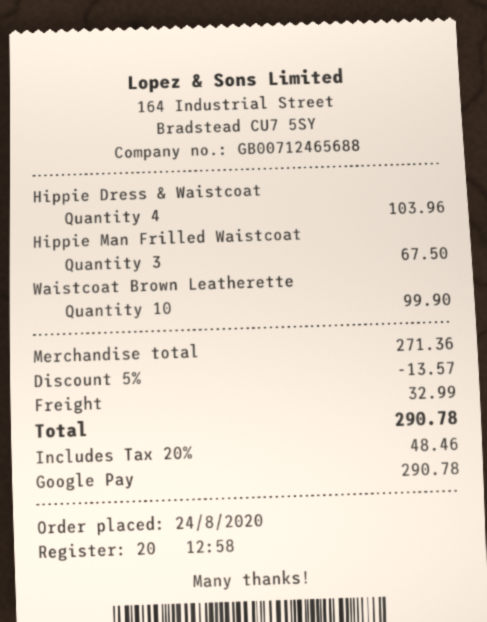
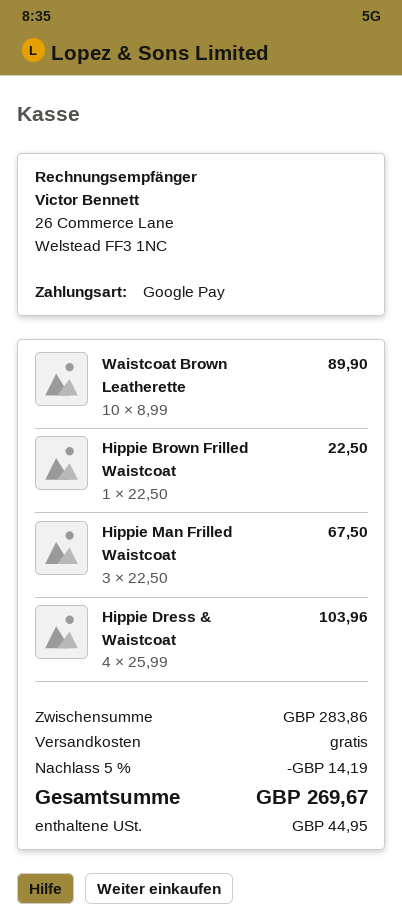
Waistcoat Brown Leatherette: 10 for 99.90 -> 10 for 89.90
Hippie Brown Frilled Waistcoat: none -> 1 for 22.50
subtotal: 271.36 -> 283.86
discount: 5% = 13.57 -> 5% = 14.19
shipping: 32.99 -> 0.00
tax: 48.46 -> 44.95
total: 290.78 -> 269.67

